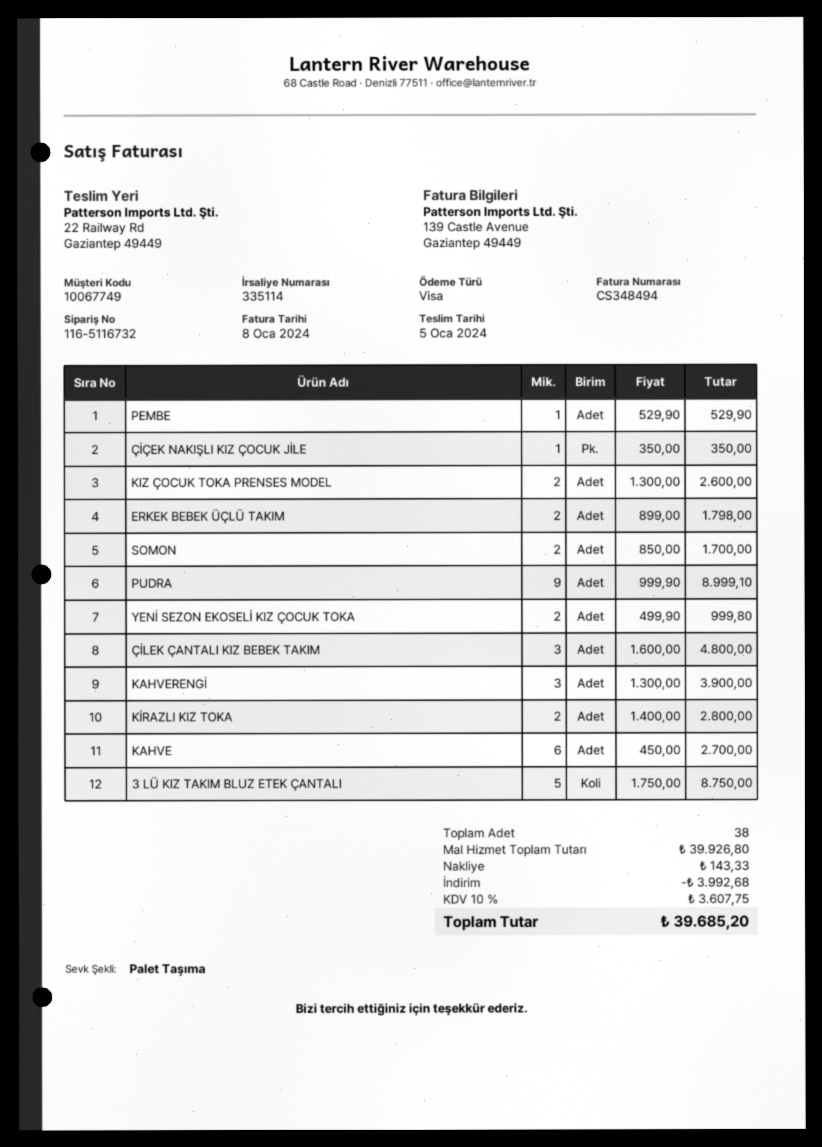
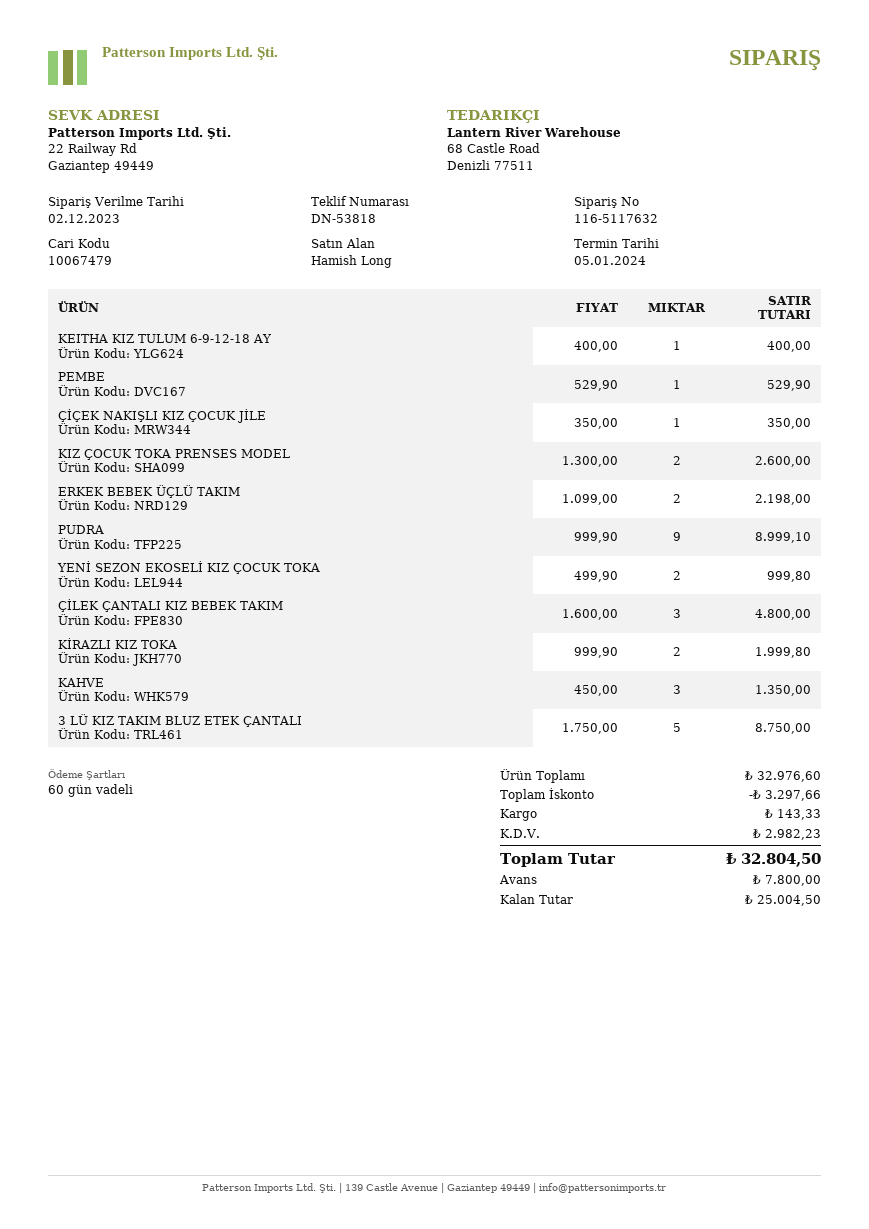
order number: 116-5116732 -> 116-5117632
customer number: 10067749 -> 10067479
ERKEK BEBEK ÜÇLÜ TAKIM: 2 x 899.00 = 1798.00 -> 2 x 1099.00 = 2198.00
SOMON: 2 x 850.00 = 1700.00 -> none
KAHVERENGİ: 3 x 1300.00 = 3900.00 -> none
KİRAZLI KIZ TOKA: 2 x 1400.00 = 2800.00 -> 2 x 999.90 = 1999.80
KAHVE: 6 x 450.00 = 2700.00 -> 3 x 450.00 = 1350.00
KEITHA KIZ TULUM 6-9-12-18 AY: none -> 1 x 400.00 = 400.00
subtotal: 39926.80 -> 32976.60
discount: 3992.68 -> 3297.66
tax: 3607.75 -> 2982.23
total: 39685.20 -> 32804.50

